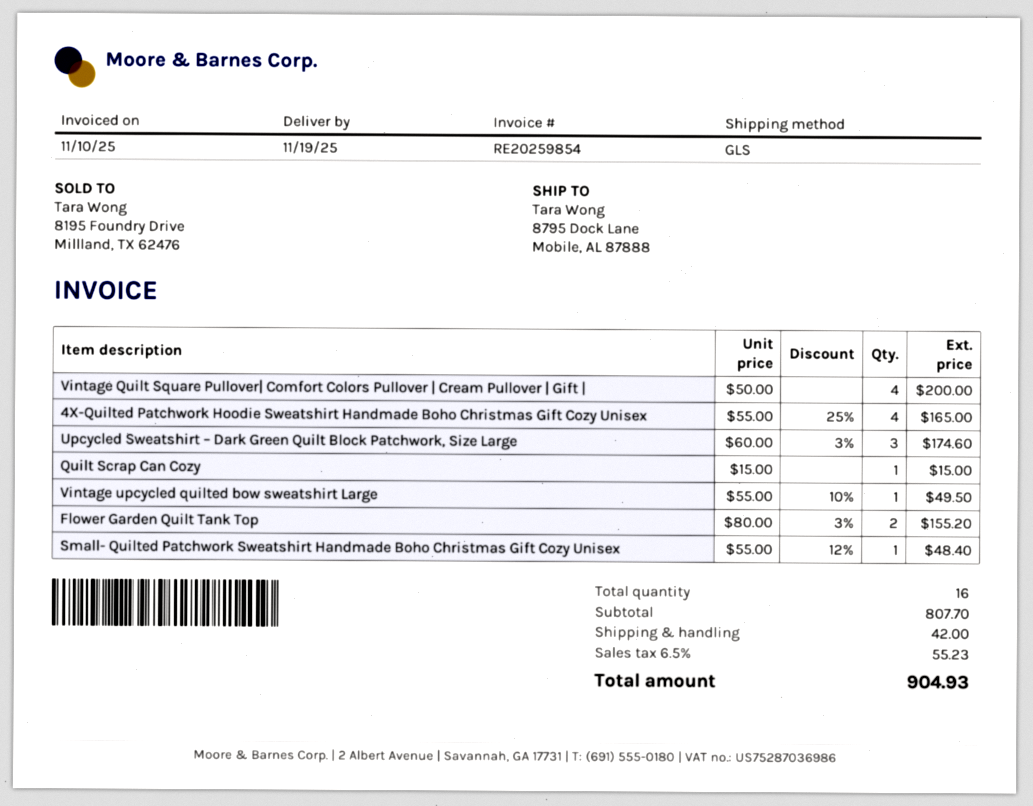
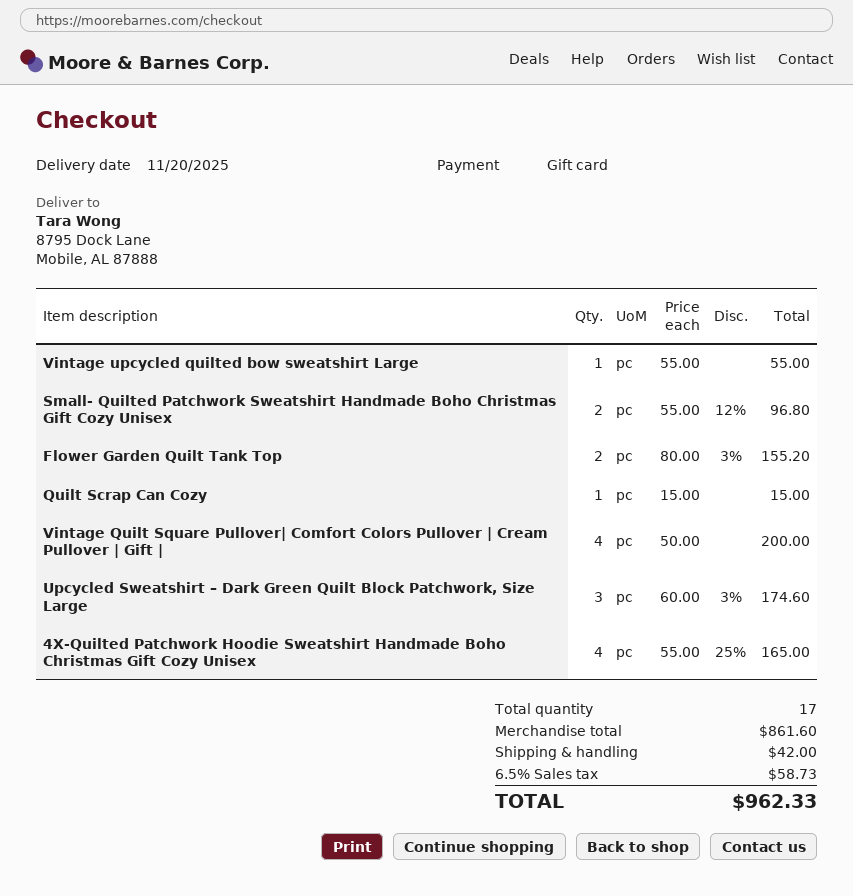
delivery date: 2025-11-19 -> 2025-11-20
Vintage upcycled quilted bow sweatshirt Large: 1 x 55.00 - 10% = 49.50 -> 1 x 55.00 = 55.00
Small- Quilted Patchwork Sweatshirt Handmade Boho Christmas Gift Cozy Unisex: 1 x 55.00 - 12% = 48.40 -> 2 x 55.00 - 12% = 96.80
total quantity: 16 -> 17
subtotal: 807.70 -> 861.60
tax: 6.5% = 55.23 -> 6.5% = 58.73
total: 904.93 -> 962.33

